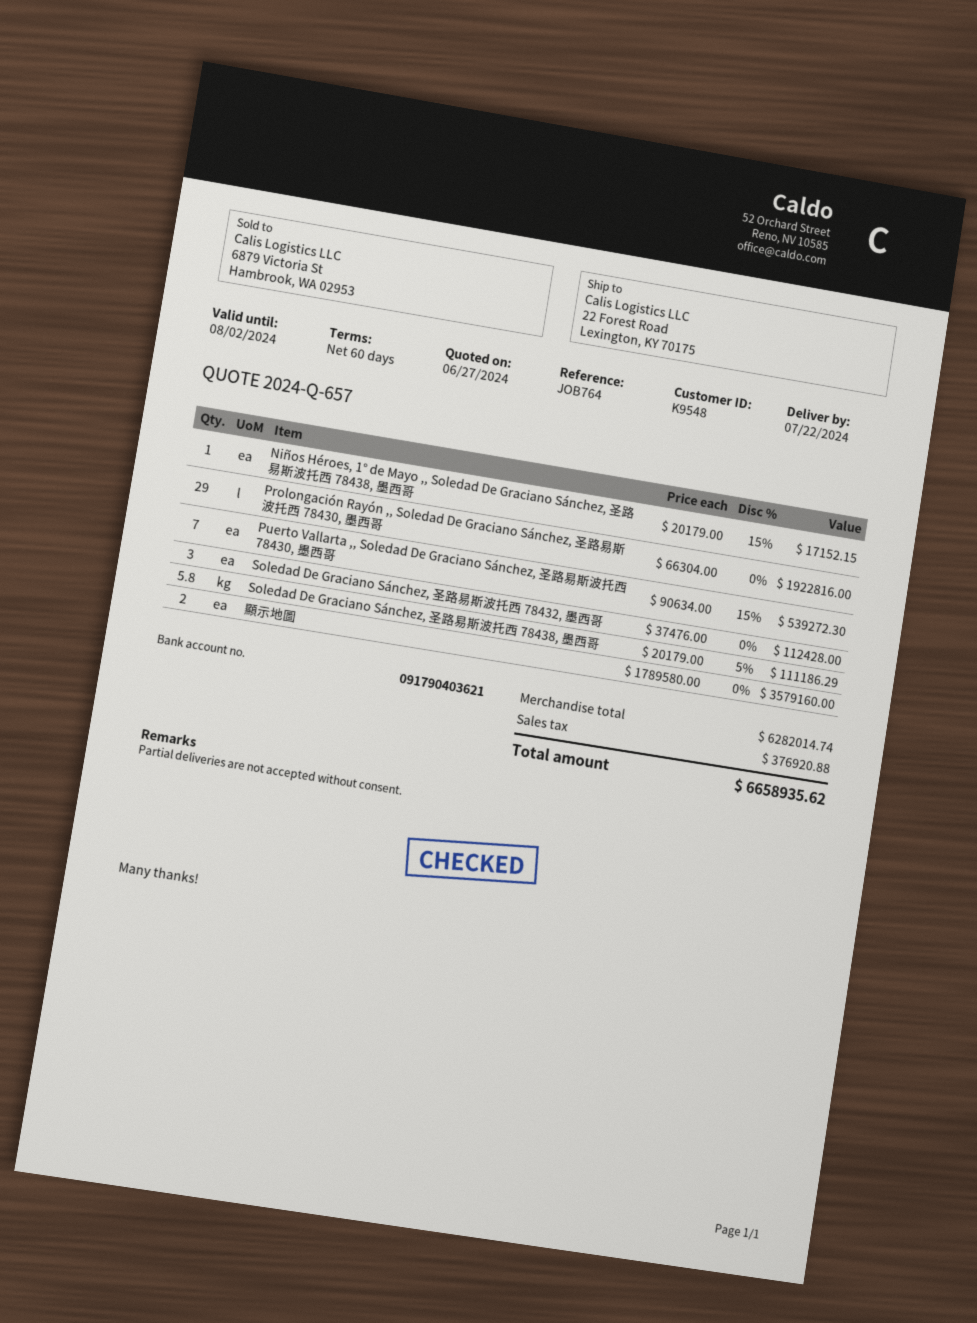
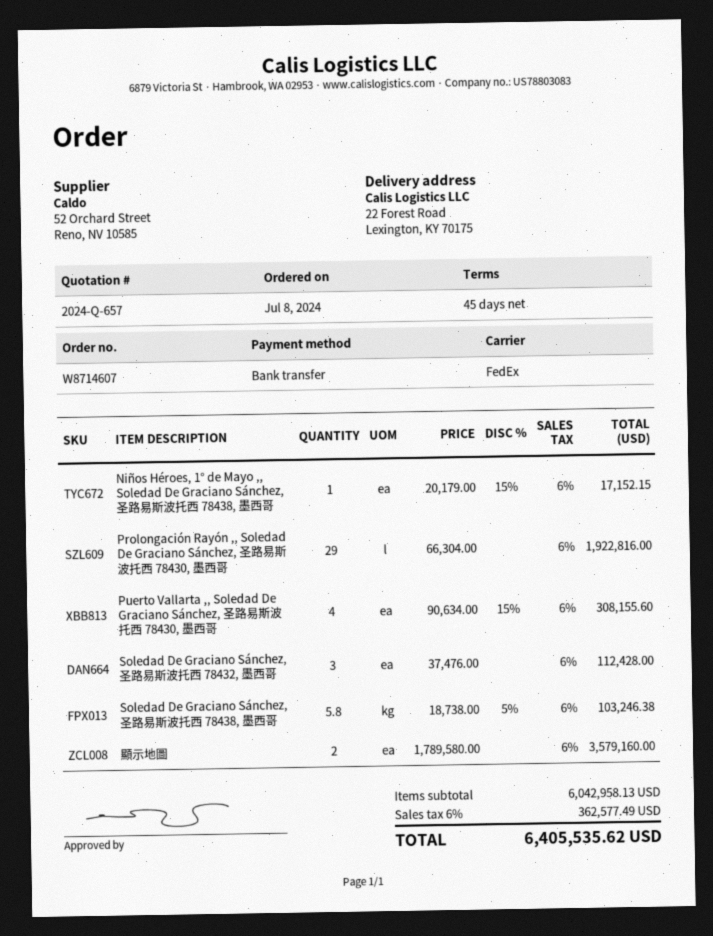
payment terms: 60 days -> 45 days
Puerto Vallarta ,, Soledad De Graciano Sánchez, 圣路易斯波托西 78430, 墨西哥: 7 x 90634.00 - 15% = 539272.30 -> 4 x 90634.00 - 15% = 308155.60
Soledad De Graciano Sánchez, 圣路易斯波托西 78438, 墨西哥: 5.8 x 20179.00 - 5% = 111186.29 -> 5.8 x 18738.00 - 5% = 103246.38
subtotal: 6282014.74 -> 6042958.13
tax: 376920.88 -> 362577.49
total: 6658935.62 -> 6405535.62

